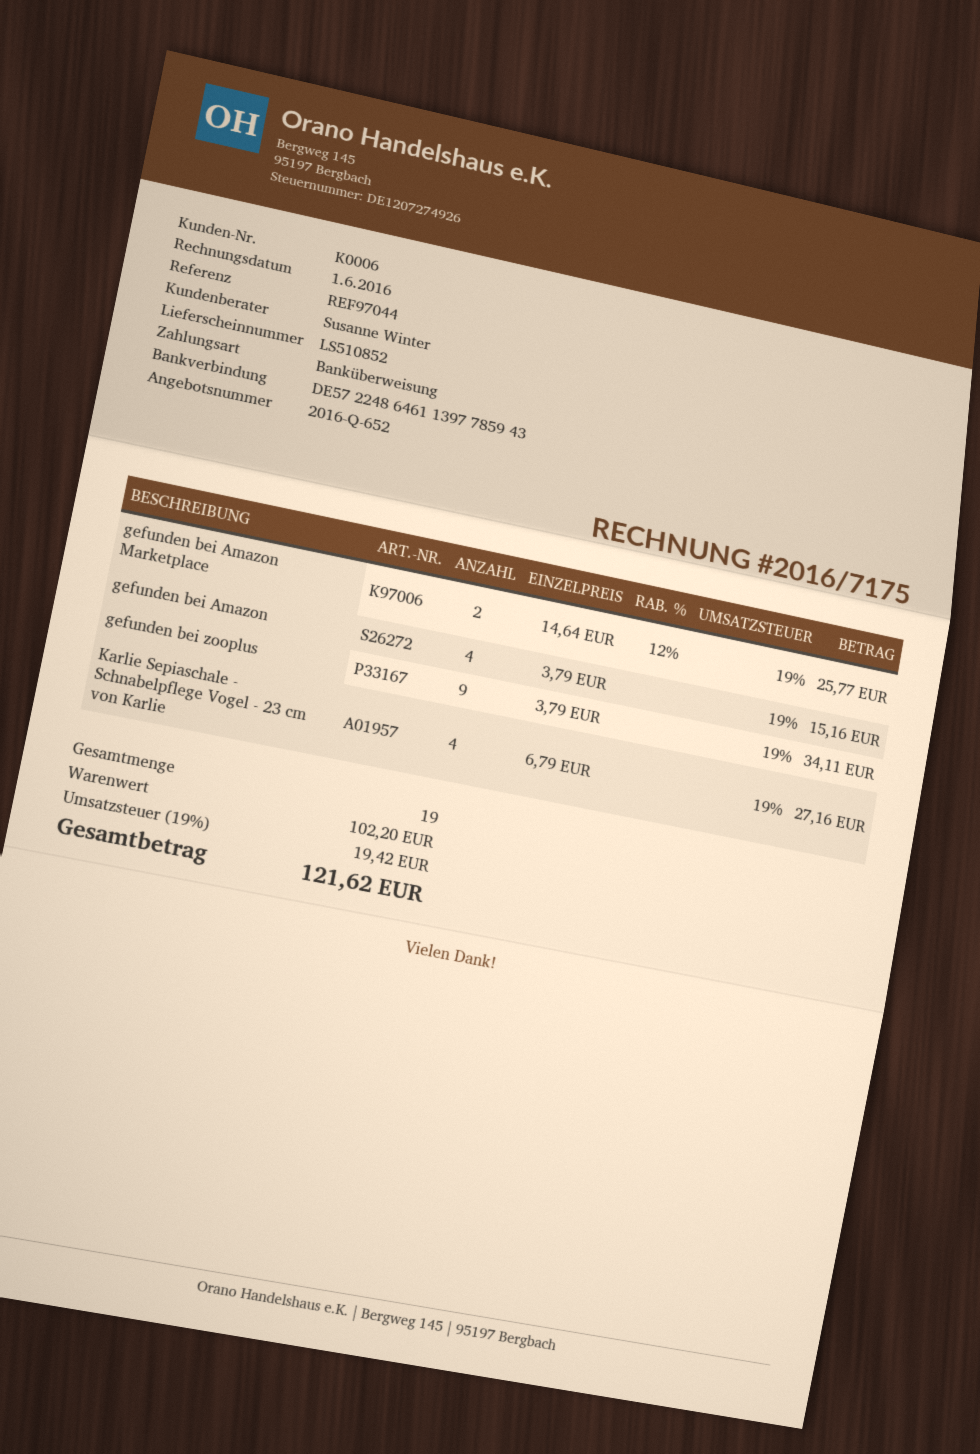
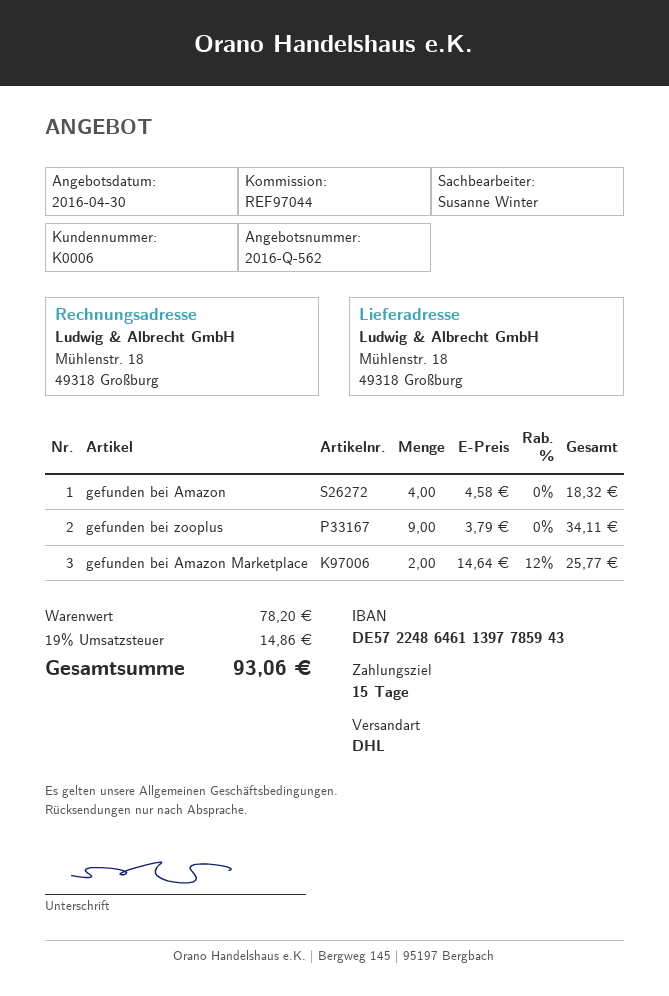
quote number: 2016-Q-652 -> 2016-Q-562
gefunden bei Amazon: 4 x 3.79 = 15.16 -> 4 x 4.58 = 18.32
Karlie Sepiaschale - Schnabelpflege Vogel - 23 cm von Karlie: 4 x 6.79 = 27.16 -> none
subtotal: 102.20 -> 78.20
tax: 19% = 19.42 -> 19% = 14.86
total: 121.62 -> 93.06

